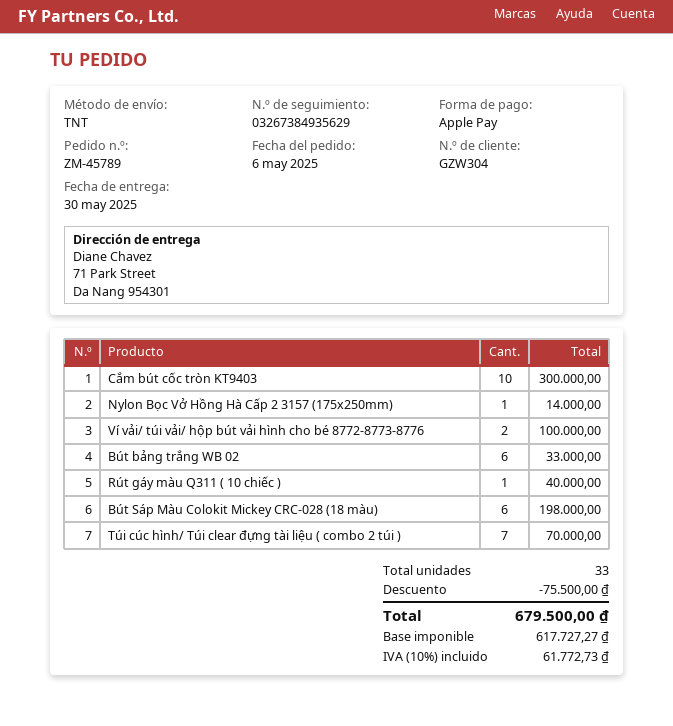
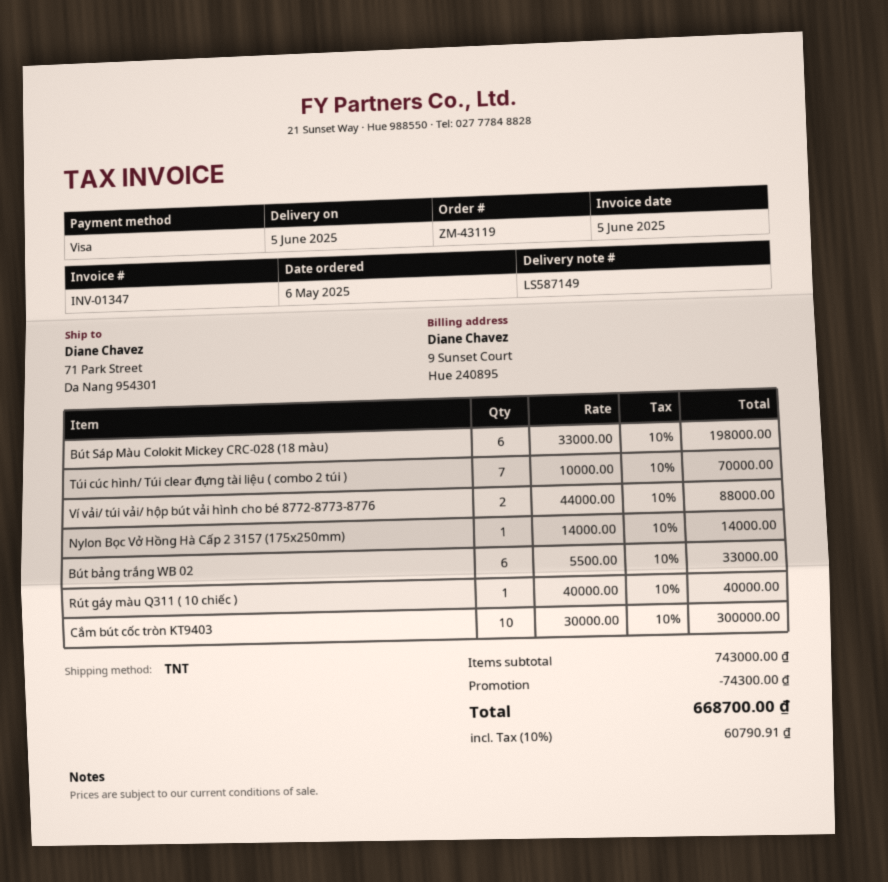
order number: ZM-45789 -> ZM-43119
delivery date: 2025-05-30 -> 2025-06-05
payment method: Apple Pay -> Visa
Ví vải/ túi vải/ hộp bút vải hình cho bé 8772-8773-8776: 2 for 100000.00 -> 2 for 88000.00
discount: 75500.00 -> 74300.00
tax: 10% = 61772.73 -> 10% = 60790.91
total: 679500.00 -> 668700.00

